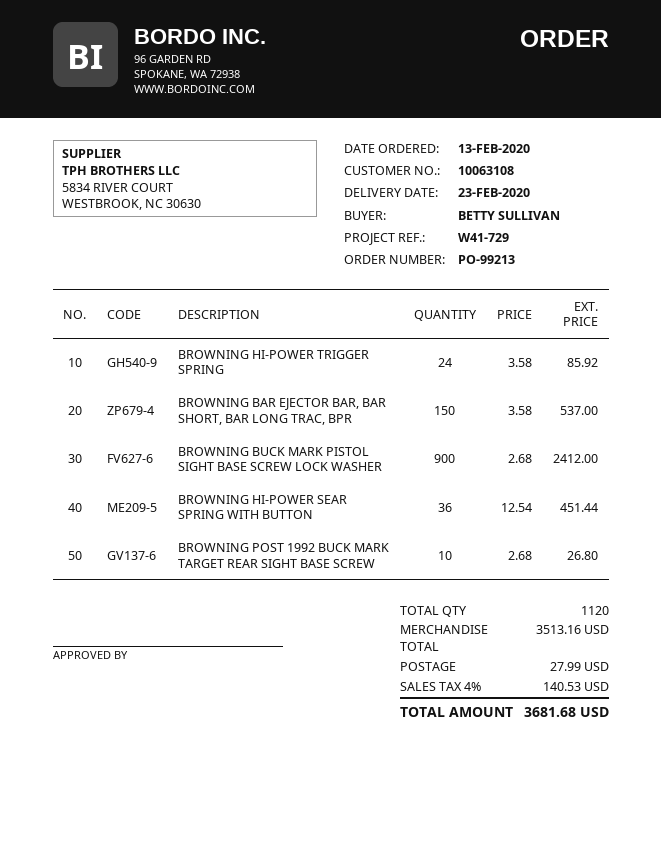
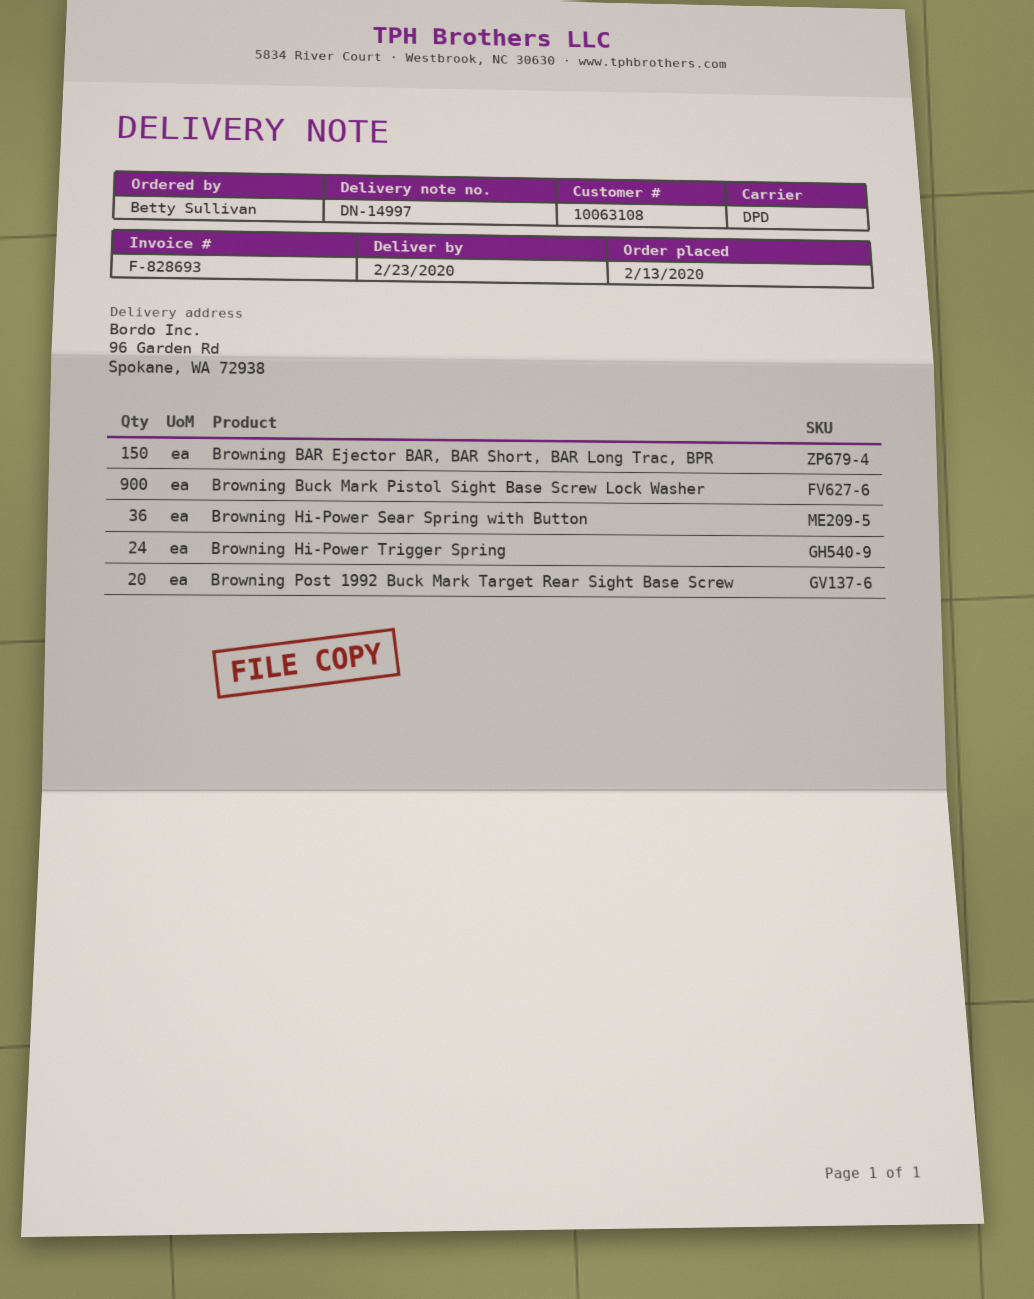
BROWNING POST 1992 BUCK MARK TARGET REAR SIGHT BASE SCREW: 10 -> 20

